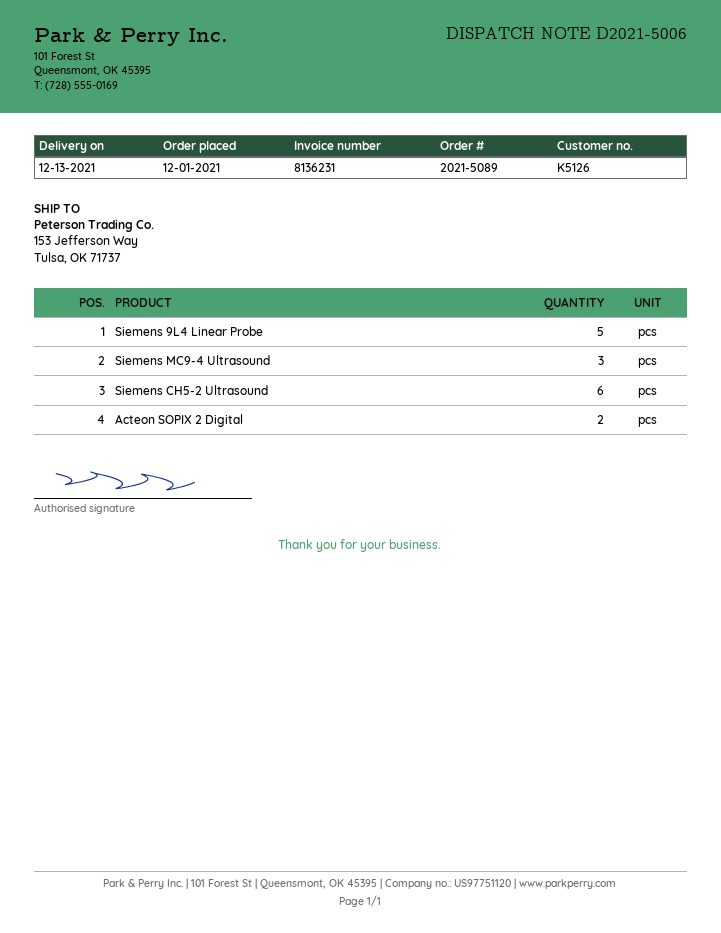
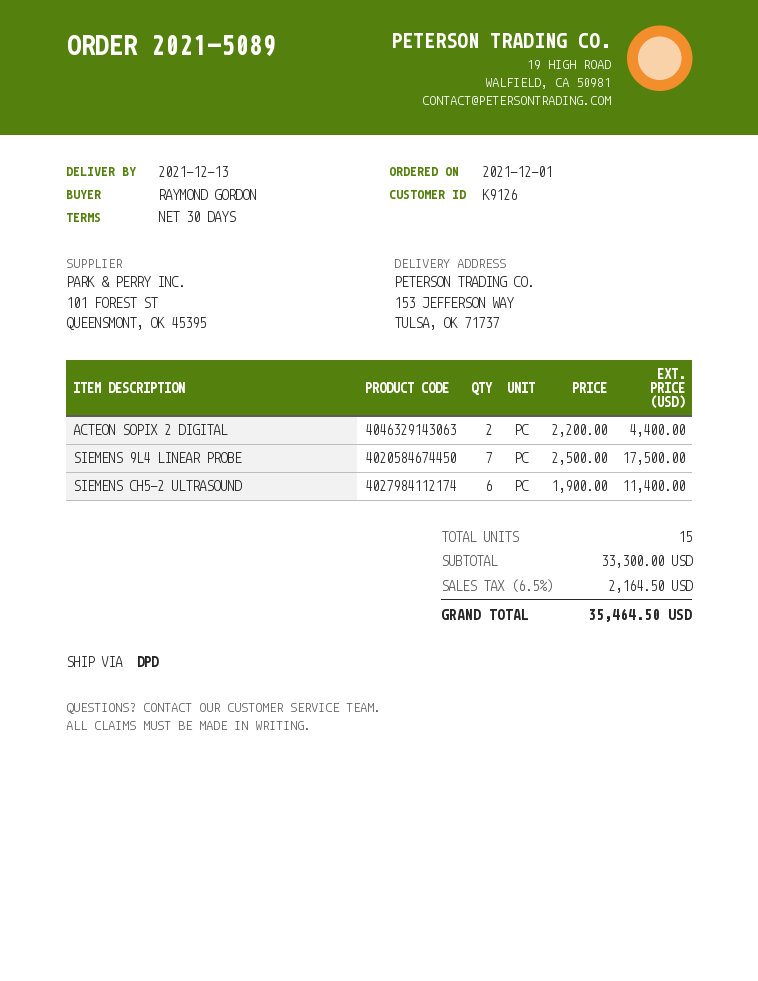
customer number: K5126 -> K9126
Siemens 9L4 Linear Probe: 5 -> 7
Siemens MC9-4 Ultrasound: 3 -> none

